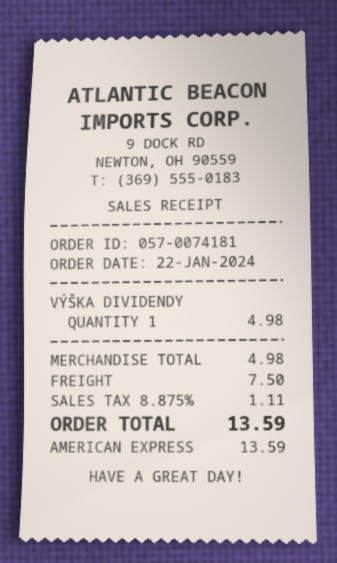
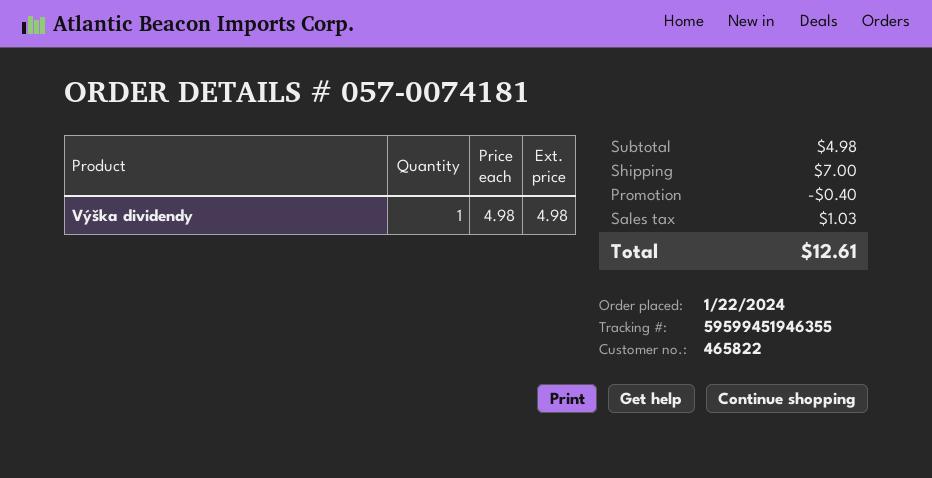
discount: none -> 0.40
shipping: 7.50 -> 7.00
tax: 1.11 -> 1.03
total: 13.59 -> 12.61

